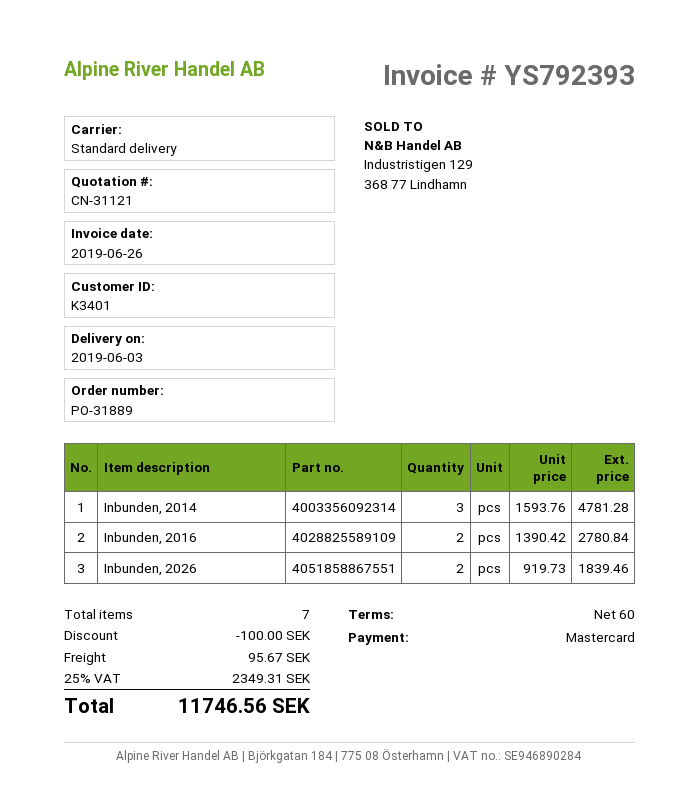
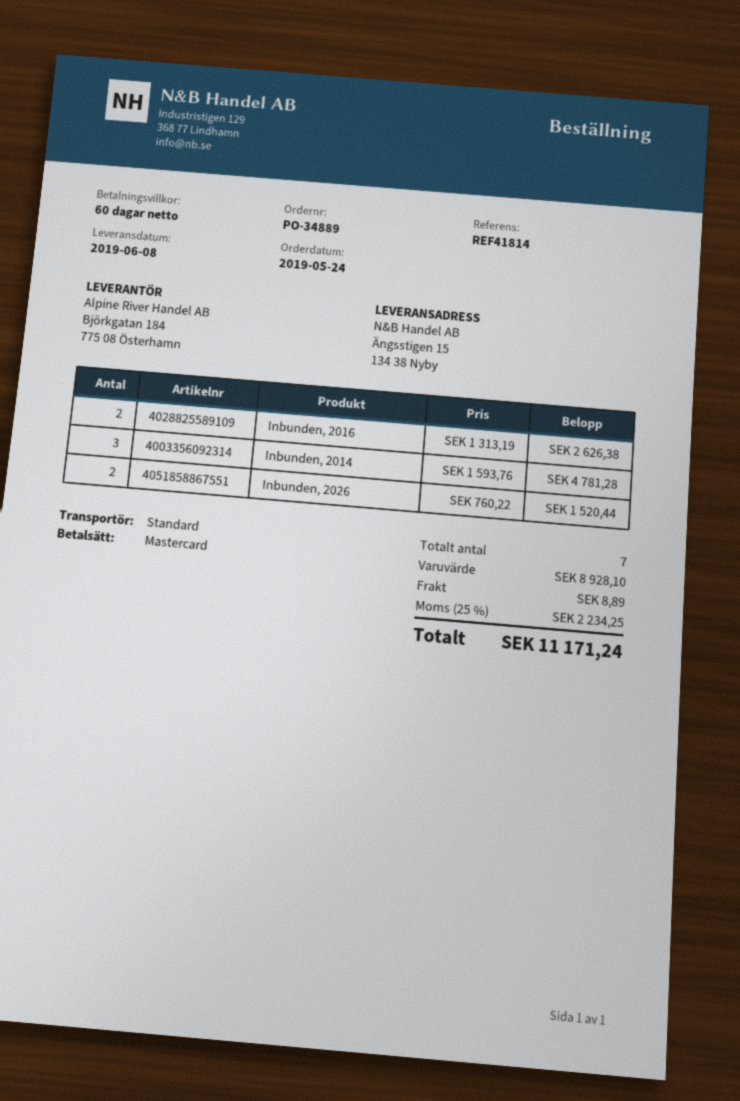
order number: PO-31889 -> PO-34889
delivery date: 2019-06-03 -> 2019-06-08
Inbunden, 2016: 2 x 1390.42 = 2780.84 -> 2 x 1313.19 = 2626.38
Inbunden, 2026: 2 x 919.73 = 1839.46 -> 2 x 760.22 = 1520.44
discount: 100.00 -> none
shipping: 95.67 -> 8.89
tax: 25% = 2349.31 -> 25% = 2234.25
total: 11746.56 -> 11171.24

